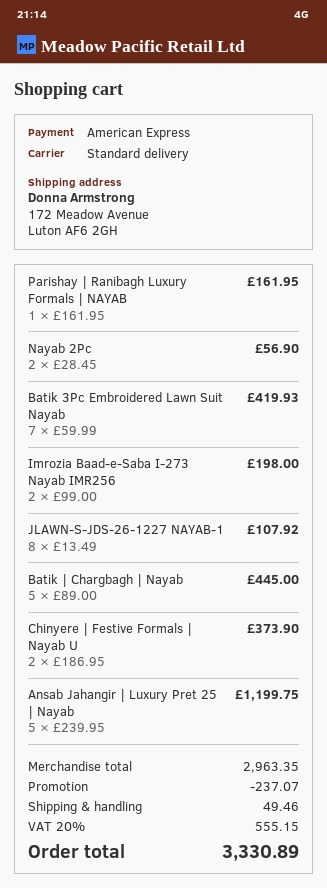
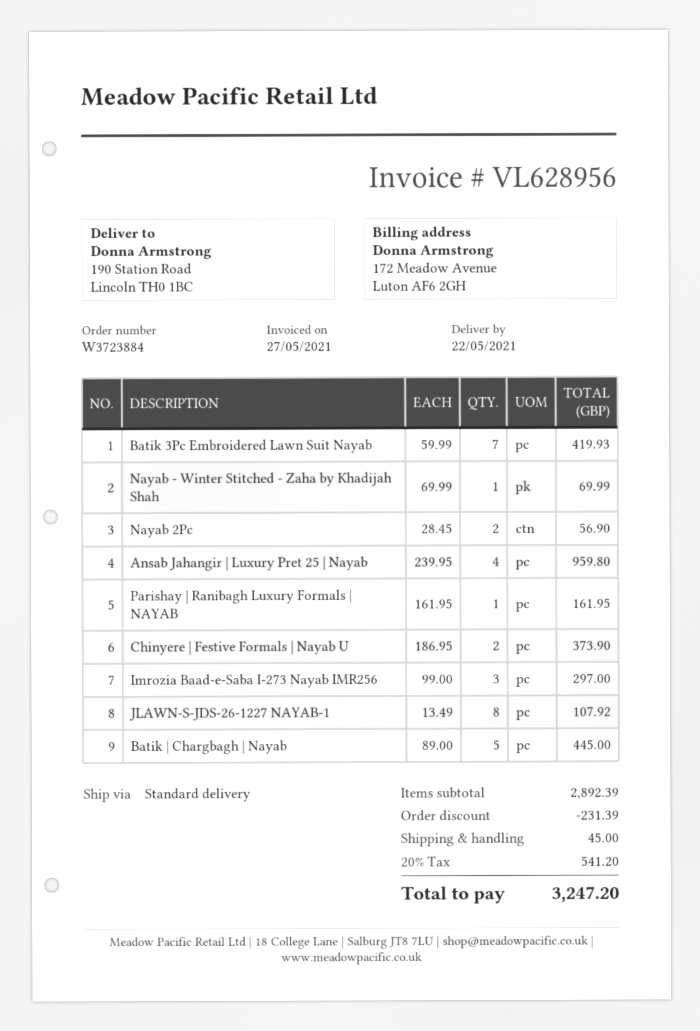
ship to: 172 Meadow Avenue, Luton AF6 2GH -> 190 Station Road, Lincoln TH0 1BC
Imrozia Baad-e-Saba I-273 Nayab IMR256: 2 x 99.00 = 198.00 -> 3 x 99.00 = 297.00
Ansab Jahangir | Luxury Pret 25 | Nayab: 5 x 239.95 = 1199.75 -> 4 x 239.95 = 959.80
Nayab - Winter Stitched - Zaha by Khadijah Shah: none -> 1 x 69.99 = 69.99
subtotal: 2963.35 -> 2892.39
discount: 237.07 -> 231.39
shipping: 49.46 -> 45.00
tax: 20% = 555.15 -> 20% = 541.20
total: 3330.89 -> 3247.20

